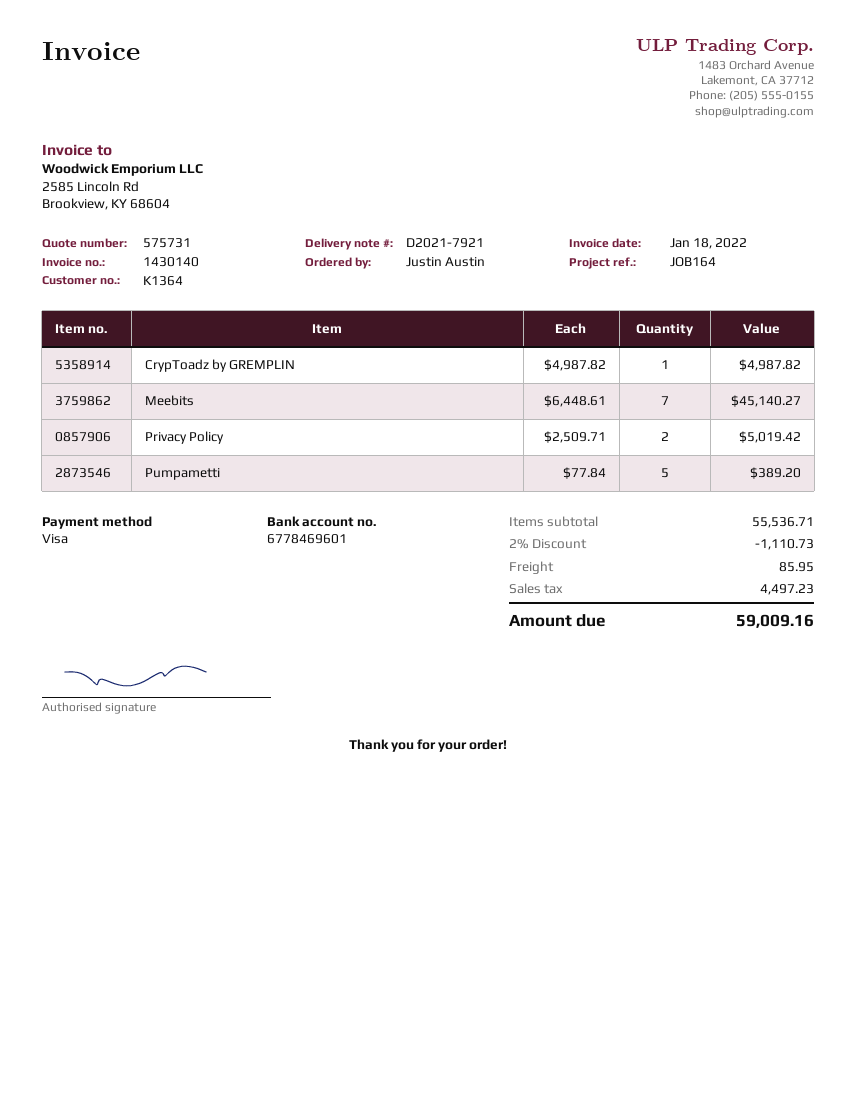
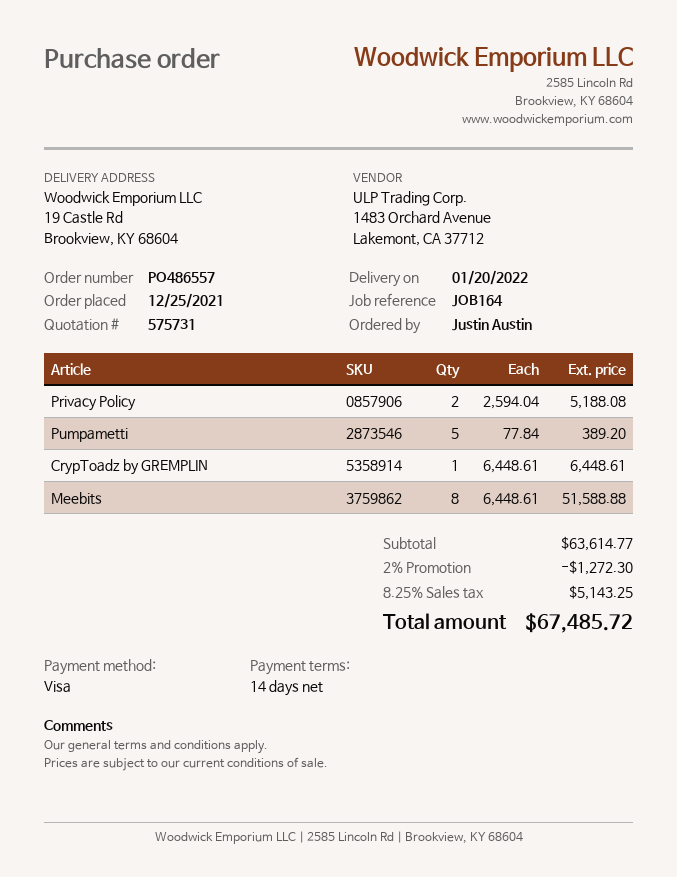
CrypToadz by GREMPLIN: 1 x 4987.82 = 4987.82 -> 1 x 6448.61 = 6448.61
Meebits: 7 x 6448.61 = 45140.27 -> 8 x 6448.61 = 51588.88
Privacy Policy: 2 x 2509.71 = 5019.42 -> 2 x 2594.04 = 5188.08
subtotal: 55536.71 -> 63614.77
discount: 2% = 1110.73 -> 2% = 1272.30
shipping: 85.95 -> none
tax: 4497.23 -> 5143.25
total: 59009.16 -> 67485.72

